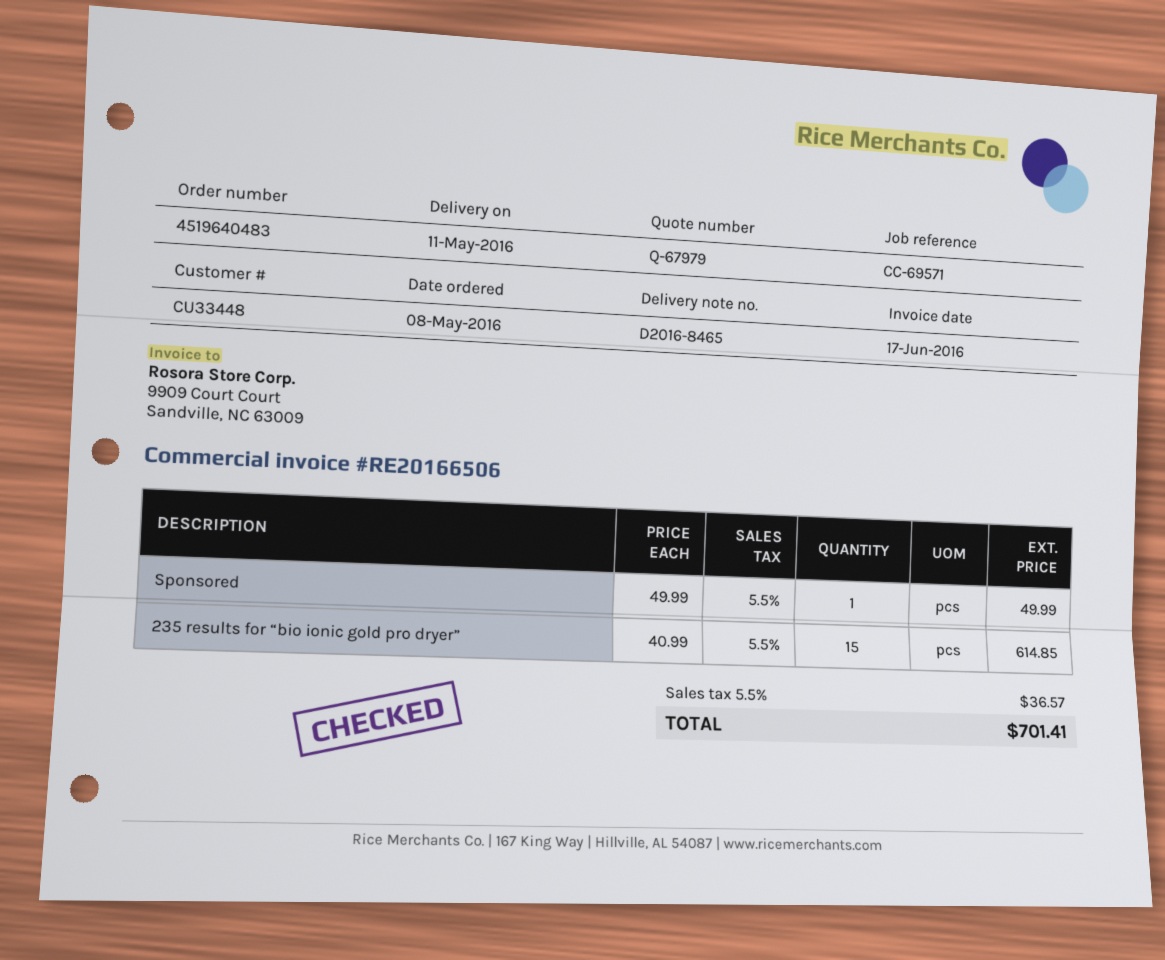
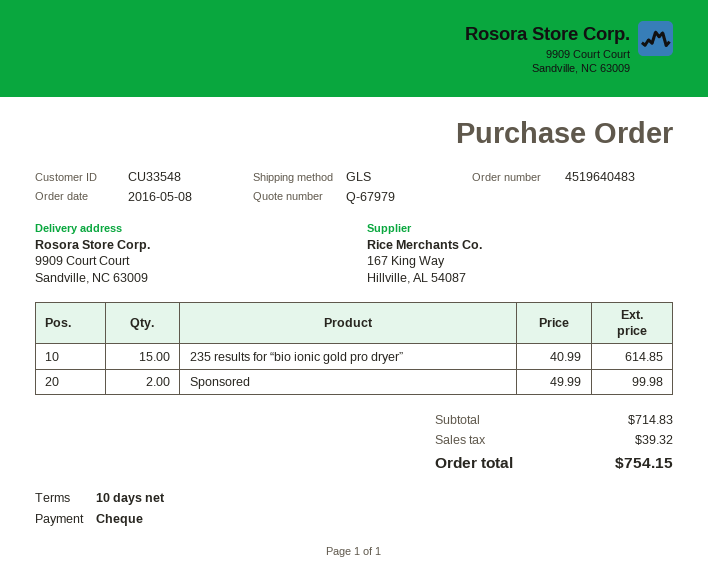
customer number: CU33448 -> CU33548
Sponsored: 1 x 49.99 = 49.99 -> 2 x 49.99 = 99.98
tax: 36.57 -> 39.32
total: 701.41 -> 754.15

